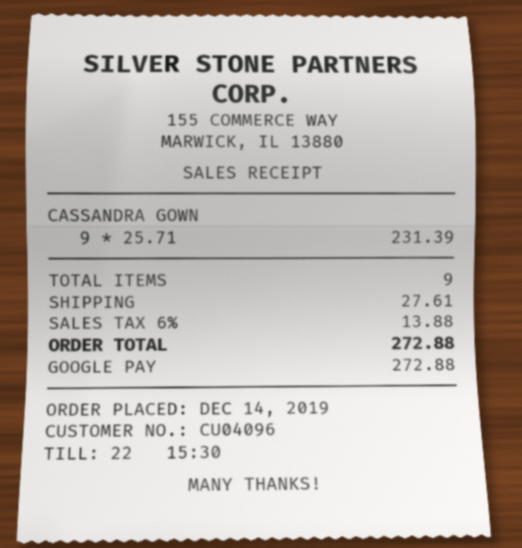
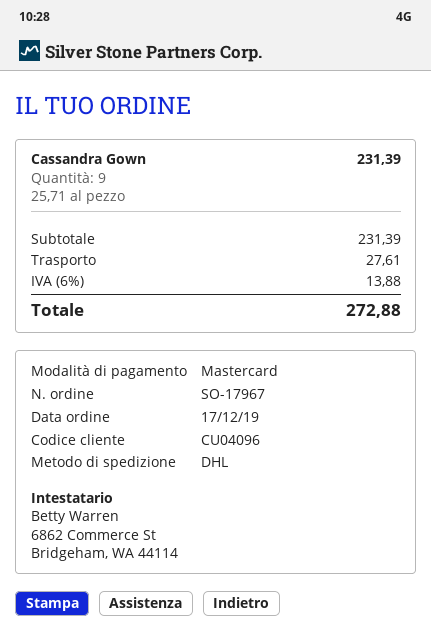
order date: 2019-12-14 -> 2019-12-17
payment method: Google Pay -> Mastercard

